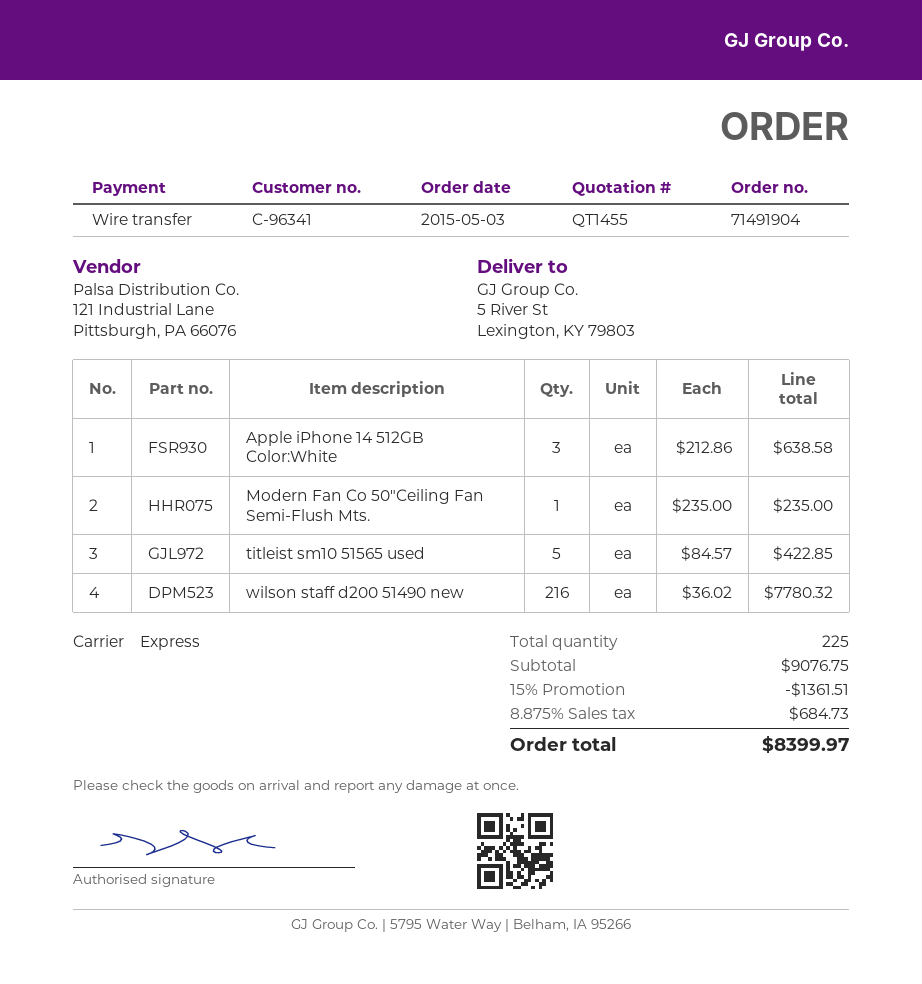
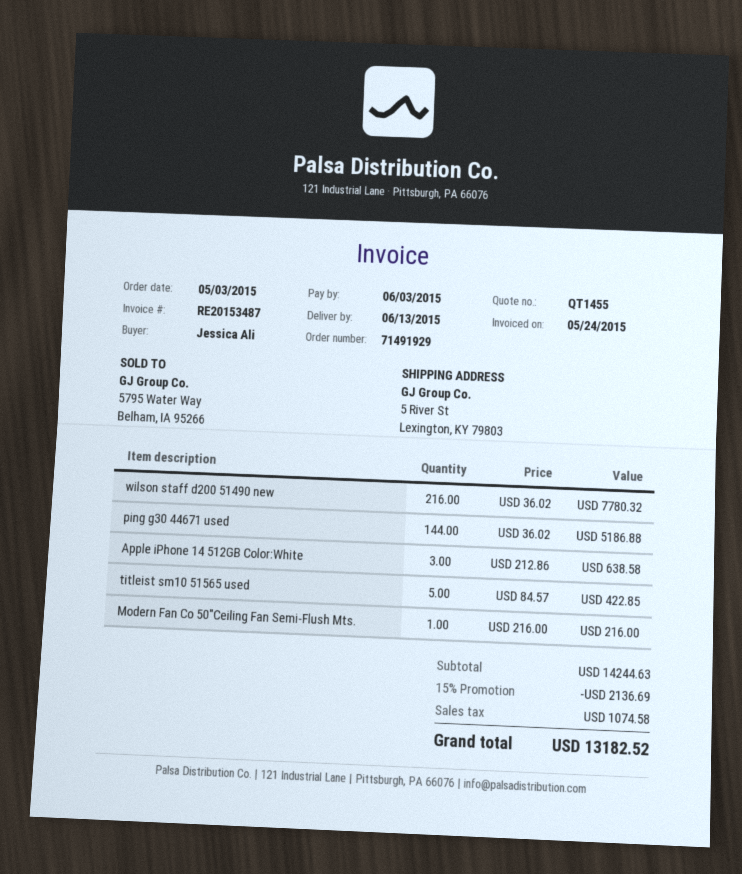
order number: 71491904 -> 71491929
Modern Fan Co 50"Ceiling Fan Semi-Flush Mts.: 1 x 235.00 = 235.00 -> 1 x 216.00 = 216.00
ping g30 44671 used: none -> 144 x 36.02 = 5186.88
subtotal: 9076.75 -> 14244.63
discount: 15% = 1361.51 -> 15% = 2136.69
tax: 684.73 -> 1074.58
total: 8399.97 -> 13182.52

